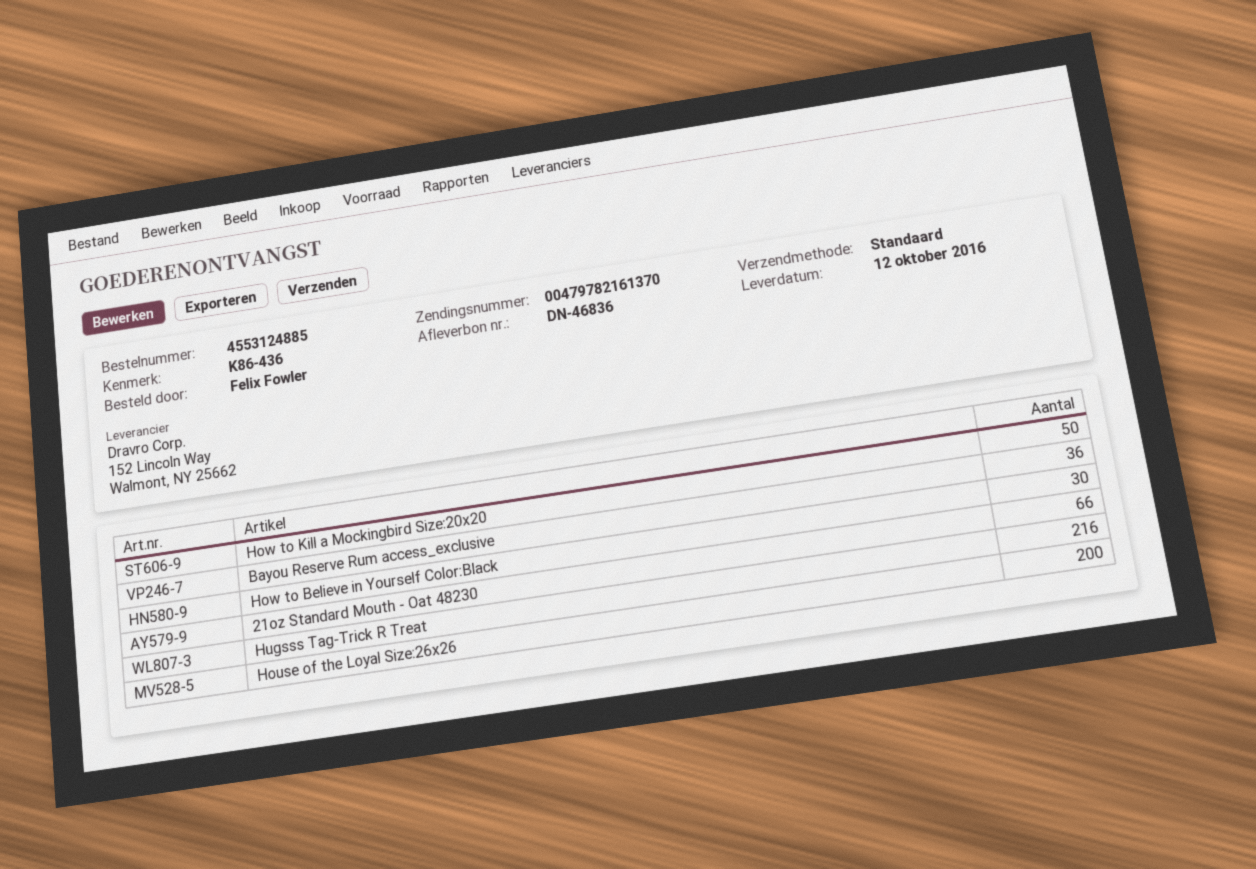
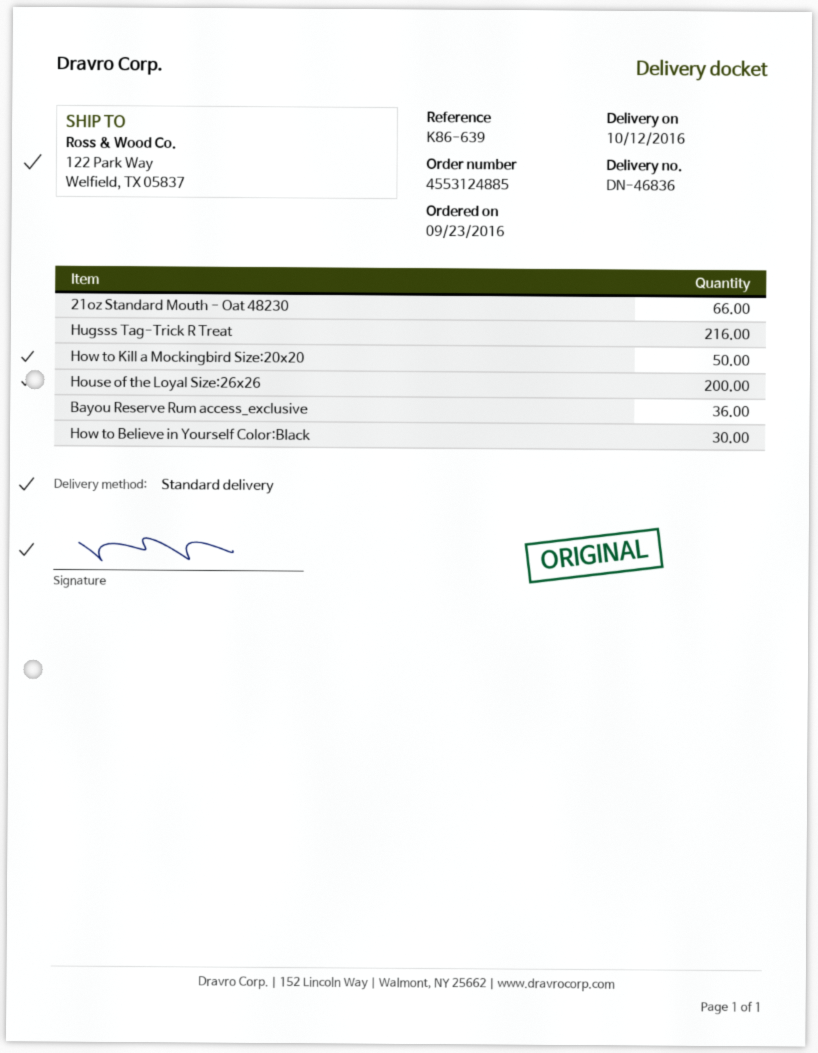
reference: K86-436 -> K86-639

